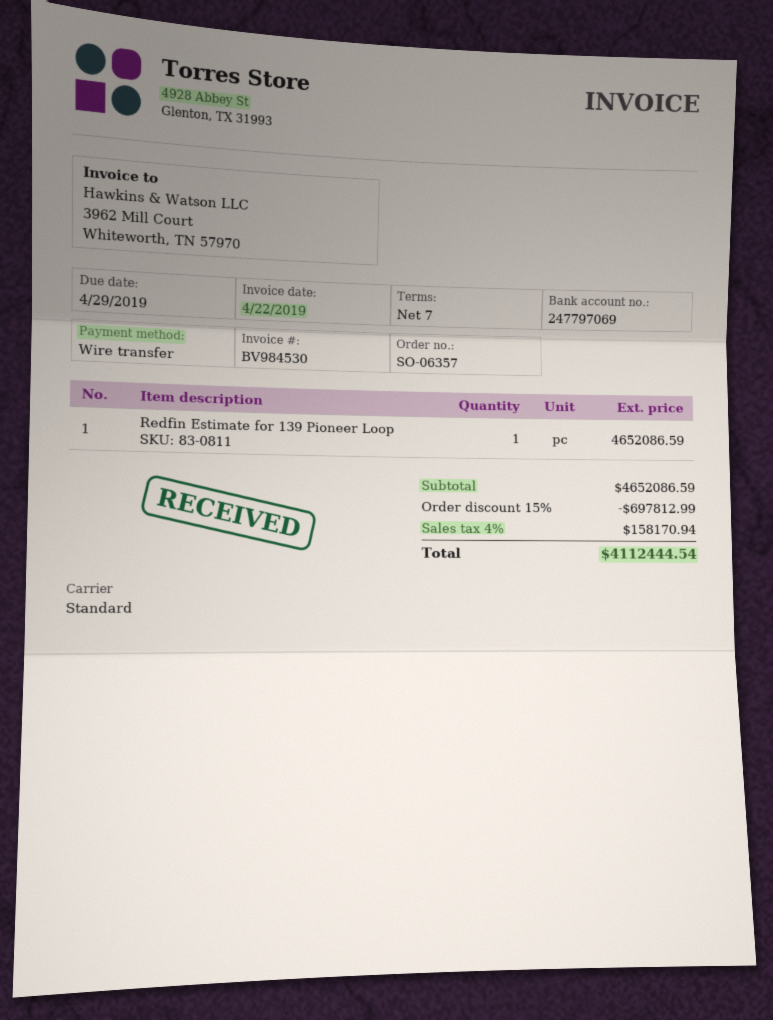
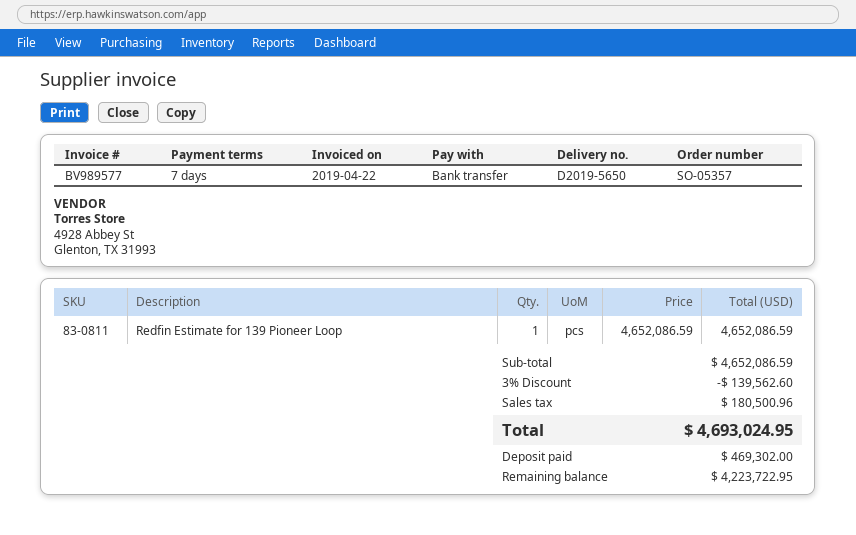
order number: SO-06357 -> SO-05357
invoice number: BV984530 -> BV989577
discount: 15% = 697812.99 -> 3% = 139562.60
tax: 158170.94 -> 180500.96
total: 4112444.54 -> 4693024.95

